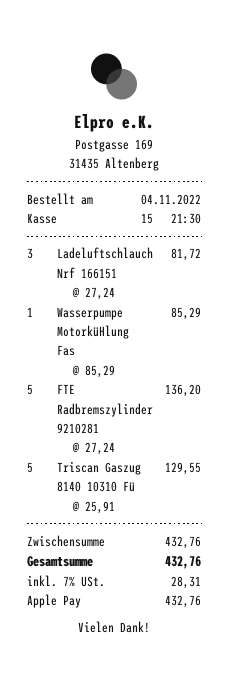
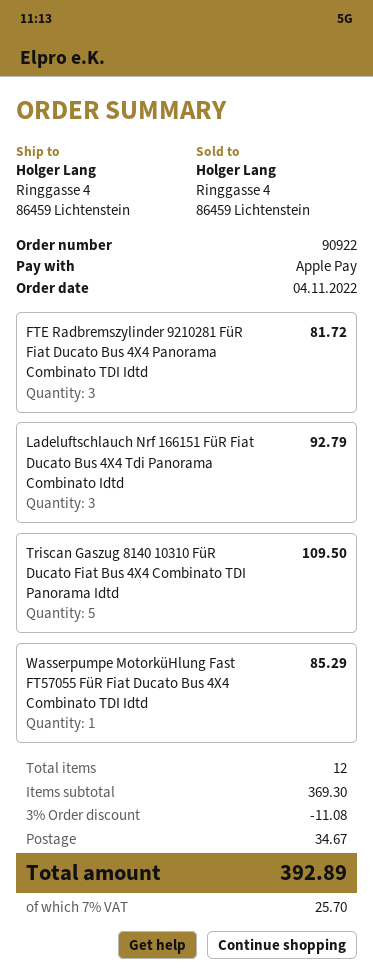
Ladeluftschlauch Nrf 166151: 3 for 81.72 -> 3 for 92.79
FTE Radbremszylinder 9210281: 5 for 136.20 -> 3 for 81.72
Triscan Gaszug 8140 10310 Fü: 5 for 129.55 -> 5 for 109.50
subtotal: 432.76 -> 369.30
discount: none -> 3% = 11.08
shipping: none -> 34.67
tax: 7% = 28.31 -> 7% = 25.70
total: 432.76 -> 392.89

